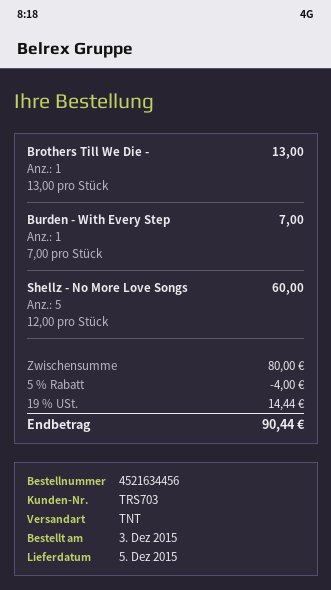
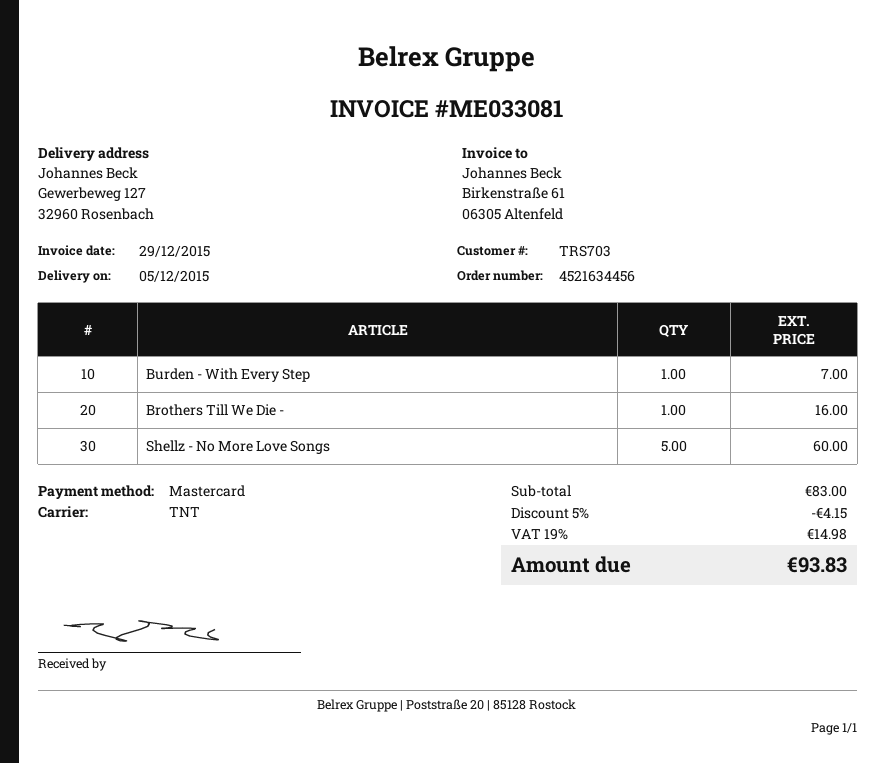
Brothers Till We Die -: 1 for 13.00 -> 1 for 16.00
subtotal: 80.00 -> 83.00
discount: 5% = 4.00 -> 5% = 4.15
tax: 19% = 14.44 -> 19% = 14.98
total: 90.44 -> 93.83

